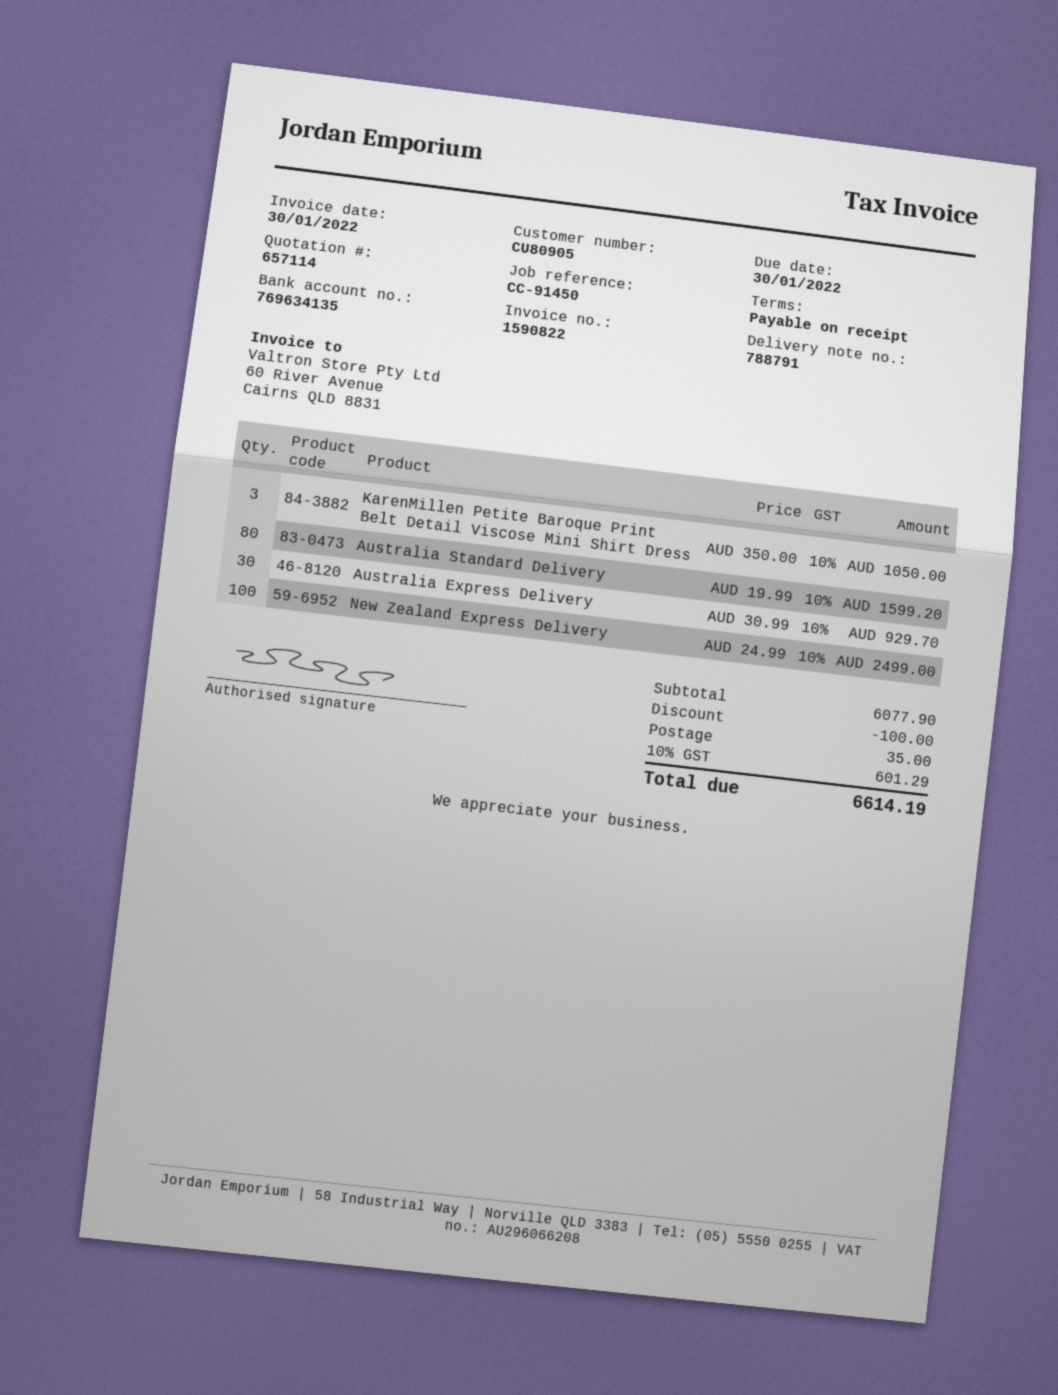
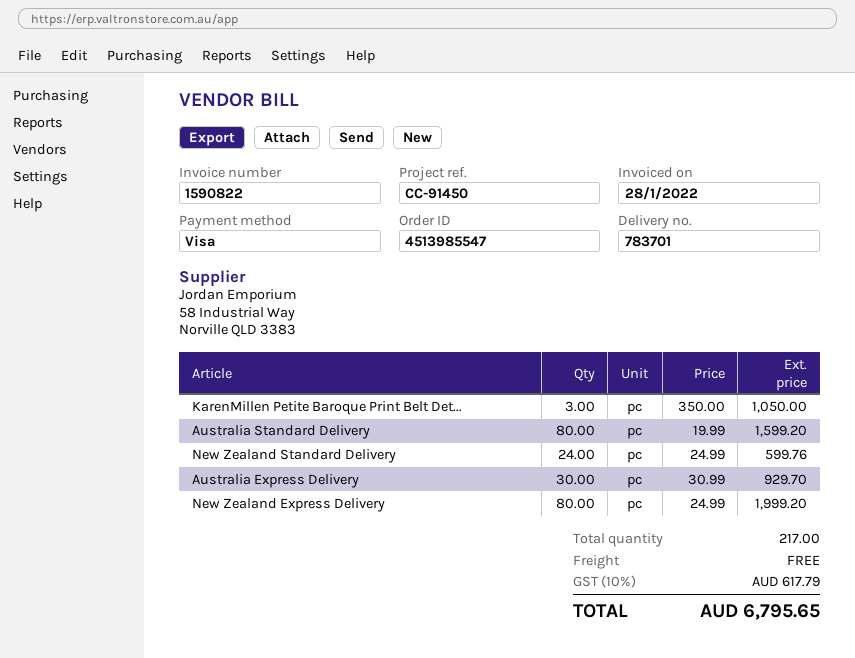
delivery note number: 788791 -> 783701
invoice date: 2022-01-30 -> 2022-01-28
New Zealand Express Delivery: 100 x 24.99 = 2499.00 -> 80 x 24.99 = 1999.20
New Zealand Standard Delivery: none -> 24 x 24.99 = 599.76
discount: 100.00 -> none
shipping: 35.00 -> 0.00
tax: 10% = 601.29 -> 10% = 617.79
total: 6614.19 -> 6795.65

